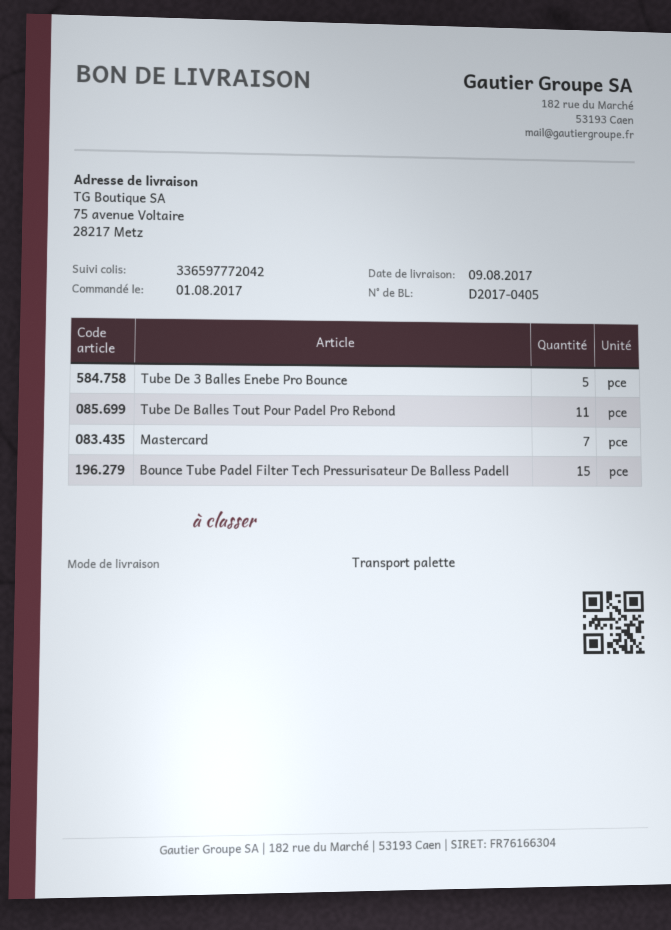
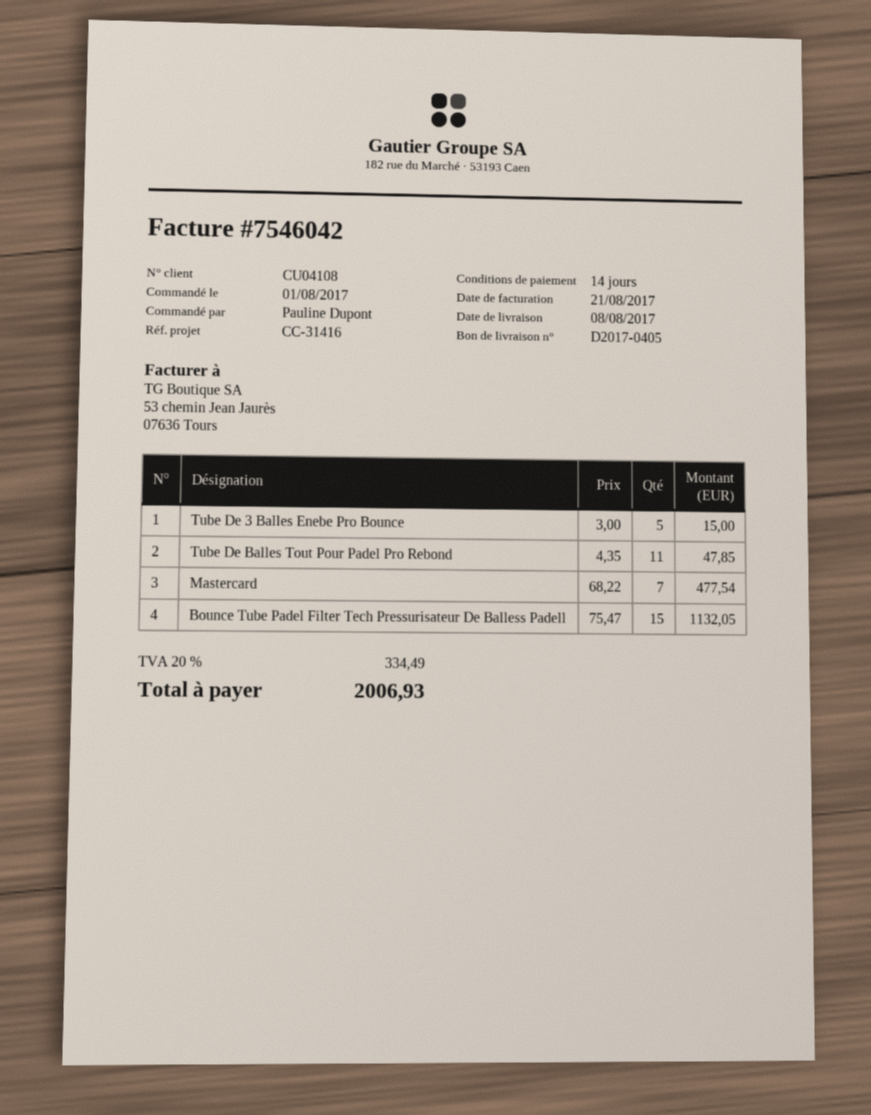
delivery date: 2017-08-09 -> 2017-08-08

